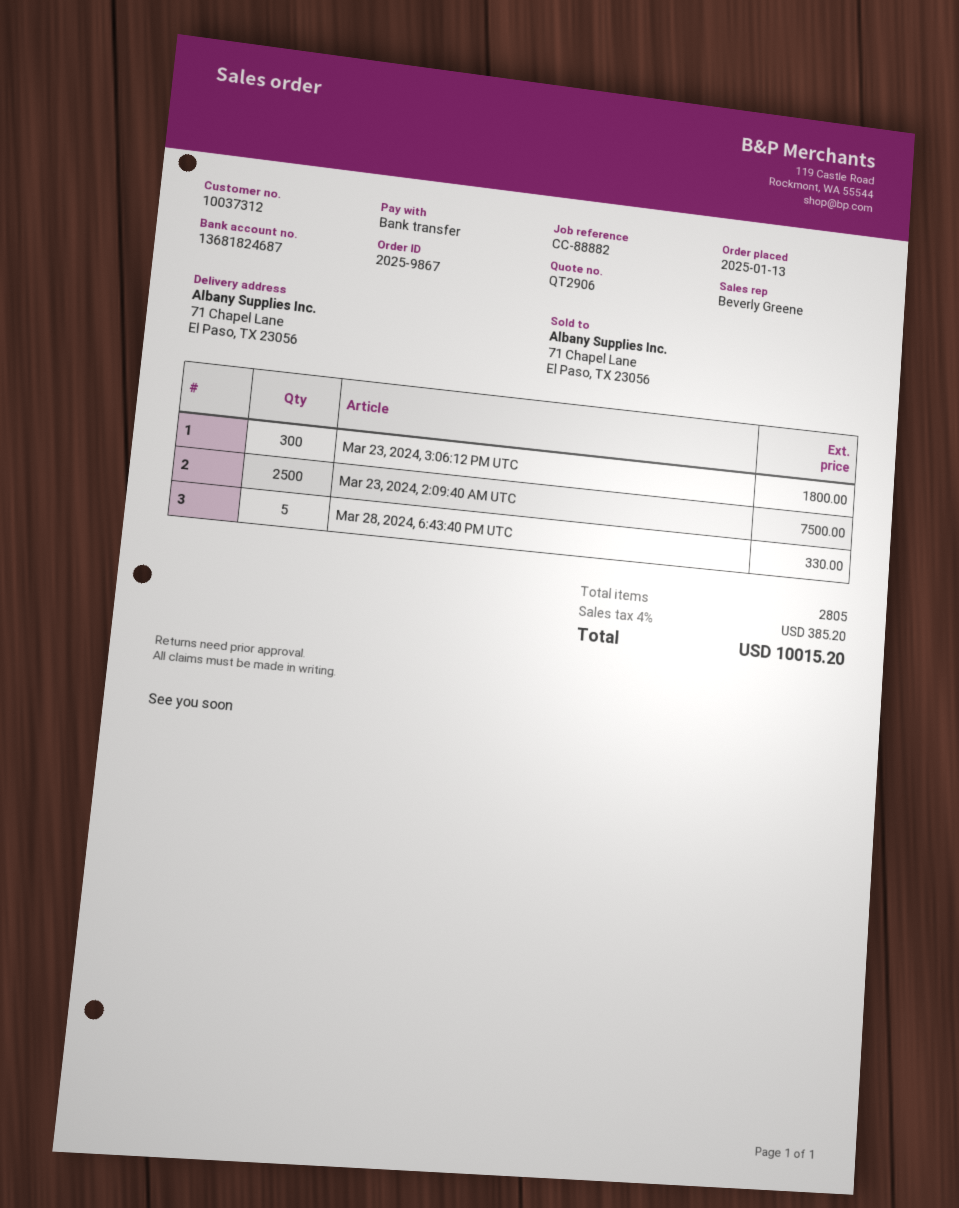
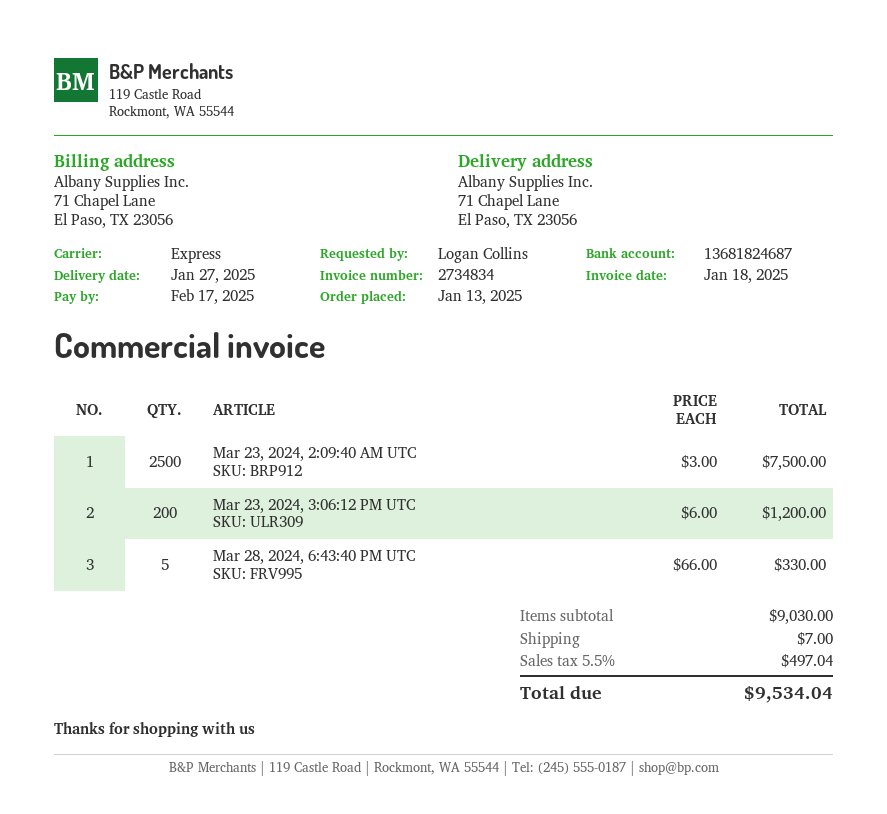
Mar 23, 2024, 3:06:12 PM UTC: 300 for 1800.00 -> 200 for 1200.00
shipping: none -> 7.00
tax: 4% = 385.20 -> 5.5% = 497.04
total: 10015.20 -> 9534.04

